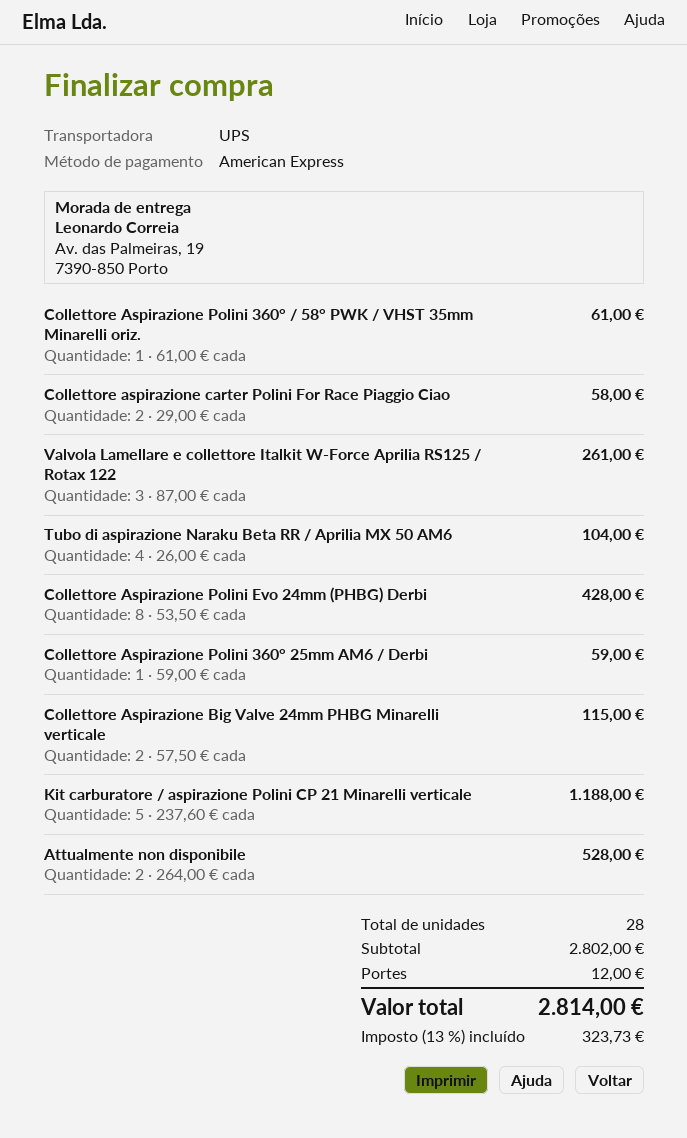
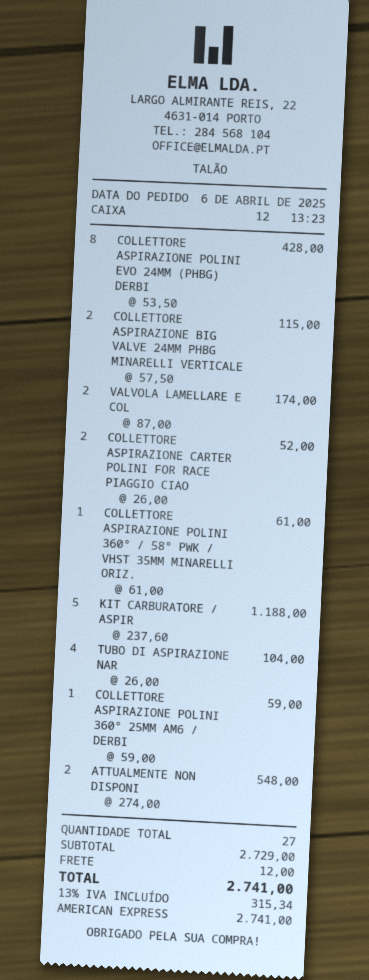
Collettore aspirazione carter Polini For Race Piaggio Ciao: 2 x 29.00 = 58.00 -> 2 x 26.00 = 52.00
Valvola Lamellare e collettore Italkit W-Force Aprilia RS125 / Rotax 122: 3 x 87.00 = 261.00 -> 2 x 87.00 = 174.00
Attualmente non disponibile: 2 x 264.00 = 528.00 -> 2 x 274.00 = 548.00
total quantity: 28 -> 27
subtotal: 2802.00 -> 2729.00
tax: 13% = 323.73 -> 13% = 315.34
total: 2814.00 -> 2741.00

